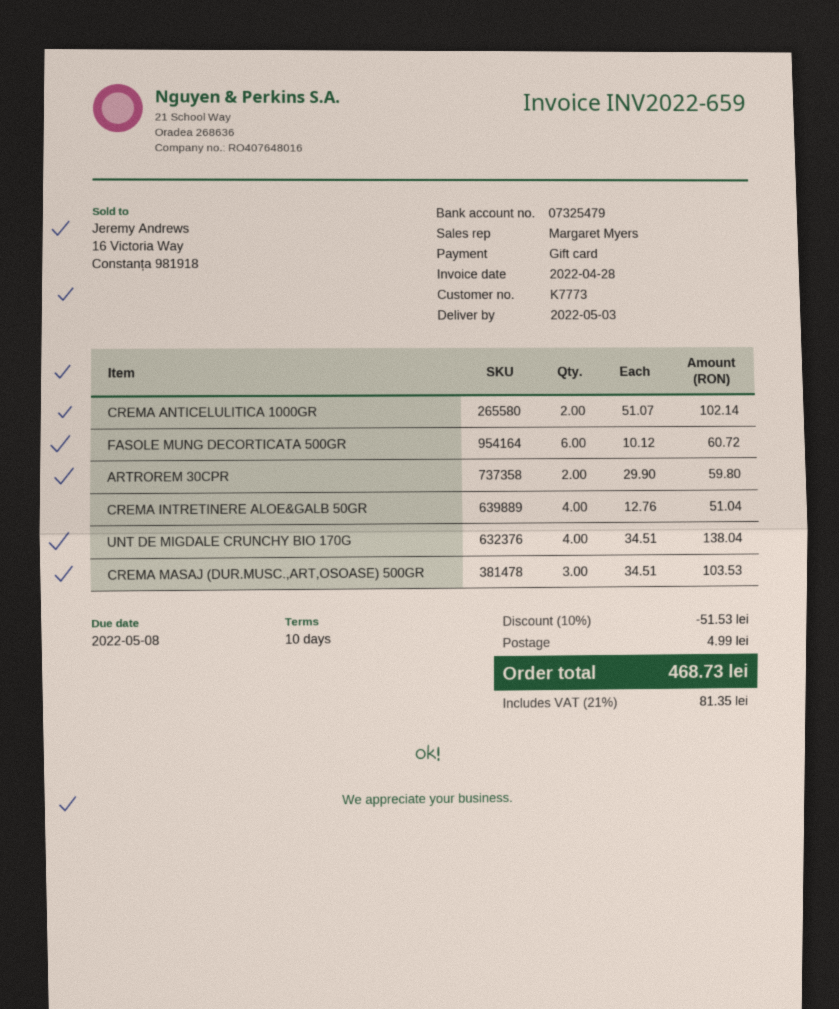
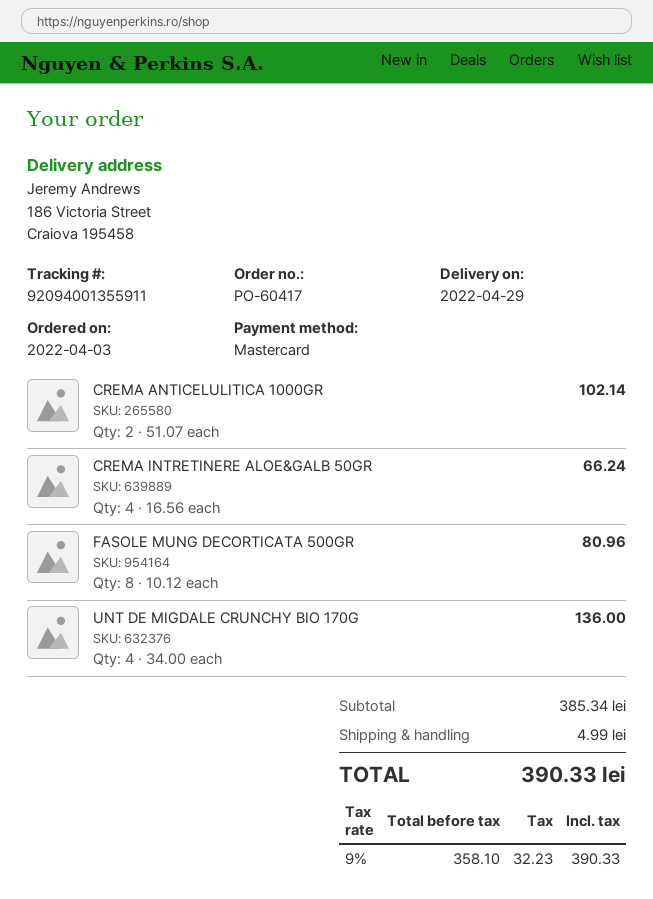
delivery date: 2022-05-03 -> 2022-04-29
payment method: gift card -> Mastercard
FASOLE MUNG DECORTICATA 500GR: 6 x 10.12 = 60.72 -> 8 x 10.12 = 80.96
ARTROREM 30CPR: 2 x 29.90 = 59.80 -> none
CREMA INTRETINERE ALOE&GALB 50GR: 4 x 12.76 = 51.04 -> 4 x 16.56 = 66.24
UNT DE MIGDALE CRUNCHY BIO 170G: 4 x 34.51 = 138.04 -> 4 x 34.00 = 136.00
CREMA MASAJ (DUR.MUSC.,ART,OSOASE) 500GR: 3 x 34.51 = 103.53 -> none
discount: 10% = 51.53 -> none
tax: 21% = 81.35 -> 9% = 32.23
total: 468.73 -> 390.33

